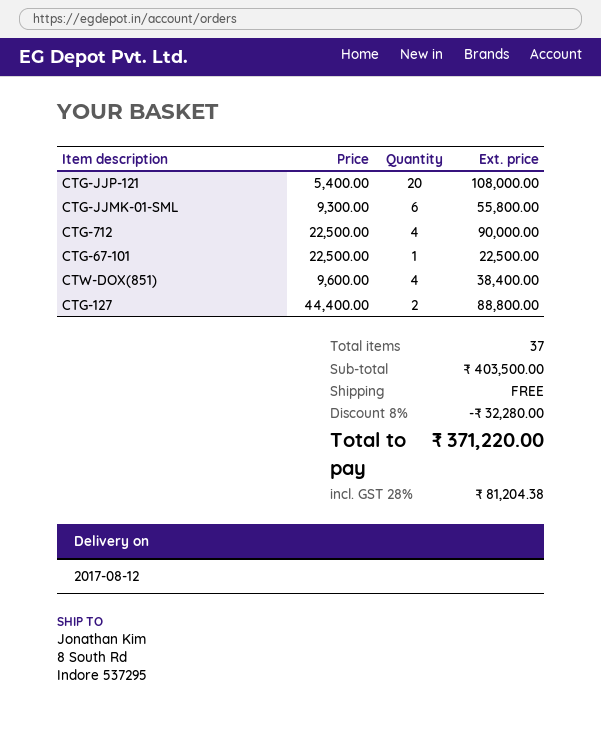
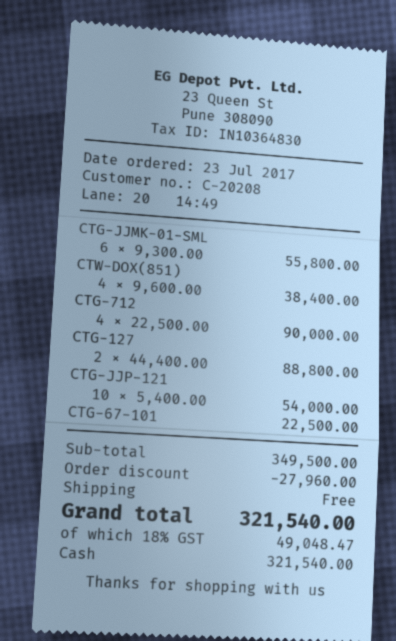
CTG-JJP-121: 20 x 5400.00 = 108000.00 -> 10 x 5400.00 = 54000.00
subtotal: 403500.00 -> 349500.00
discount: 32280.00 -> 27960.00
tax: 28% = 81204.38 -> 18% = 49048.47
total: 371220.00 -> 321540.00

